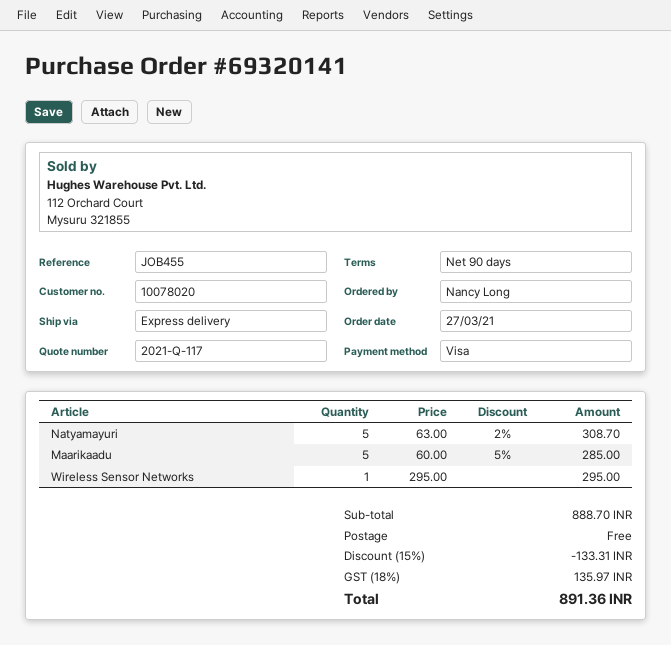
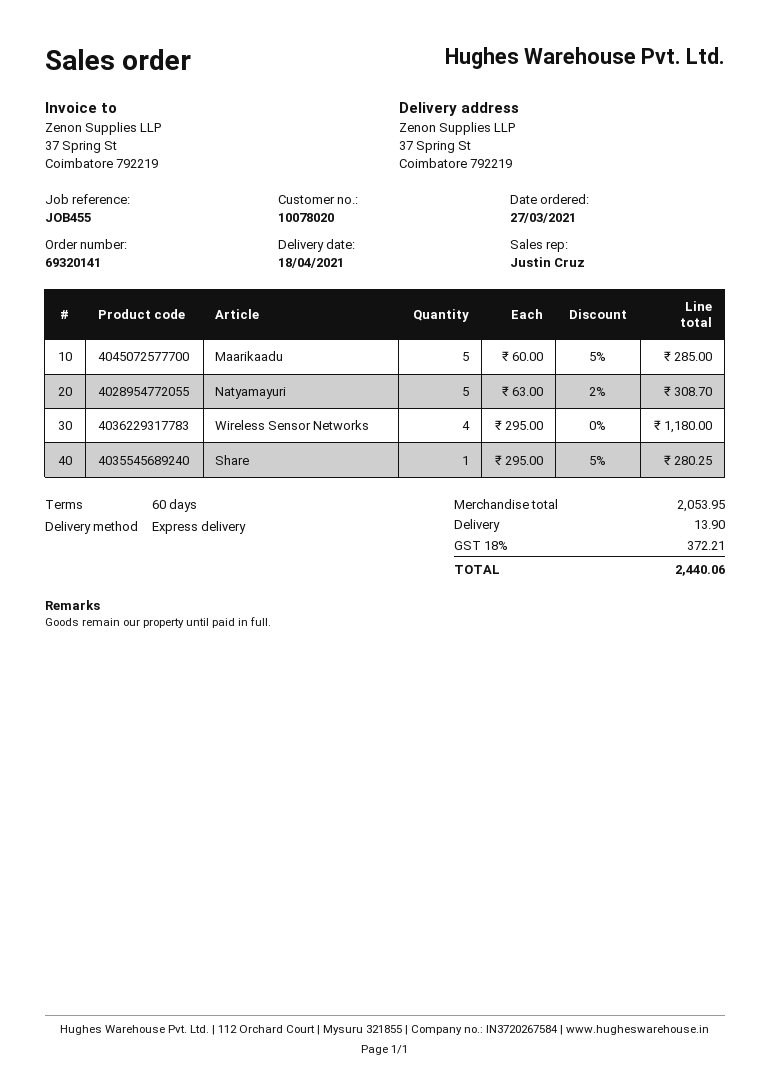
payment terms: 90 days -> 60 days
Wireless Sensor Networks: 1 x 295.00 = 295.00 -> 4 x 295.00 = 1180.00
Share: none -> 1 x 295.00 - 5% = 280.25
subtotal: 888.70 -> 2053.95
discount: 15% = 133.31 -> none
shipping: 0.00 -> 13.90
tax: 18% = 135.97 -> 18% = 372.21
total: 891.36 -> 2440.06

